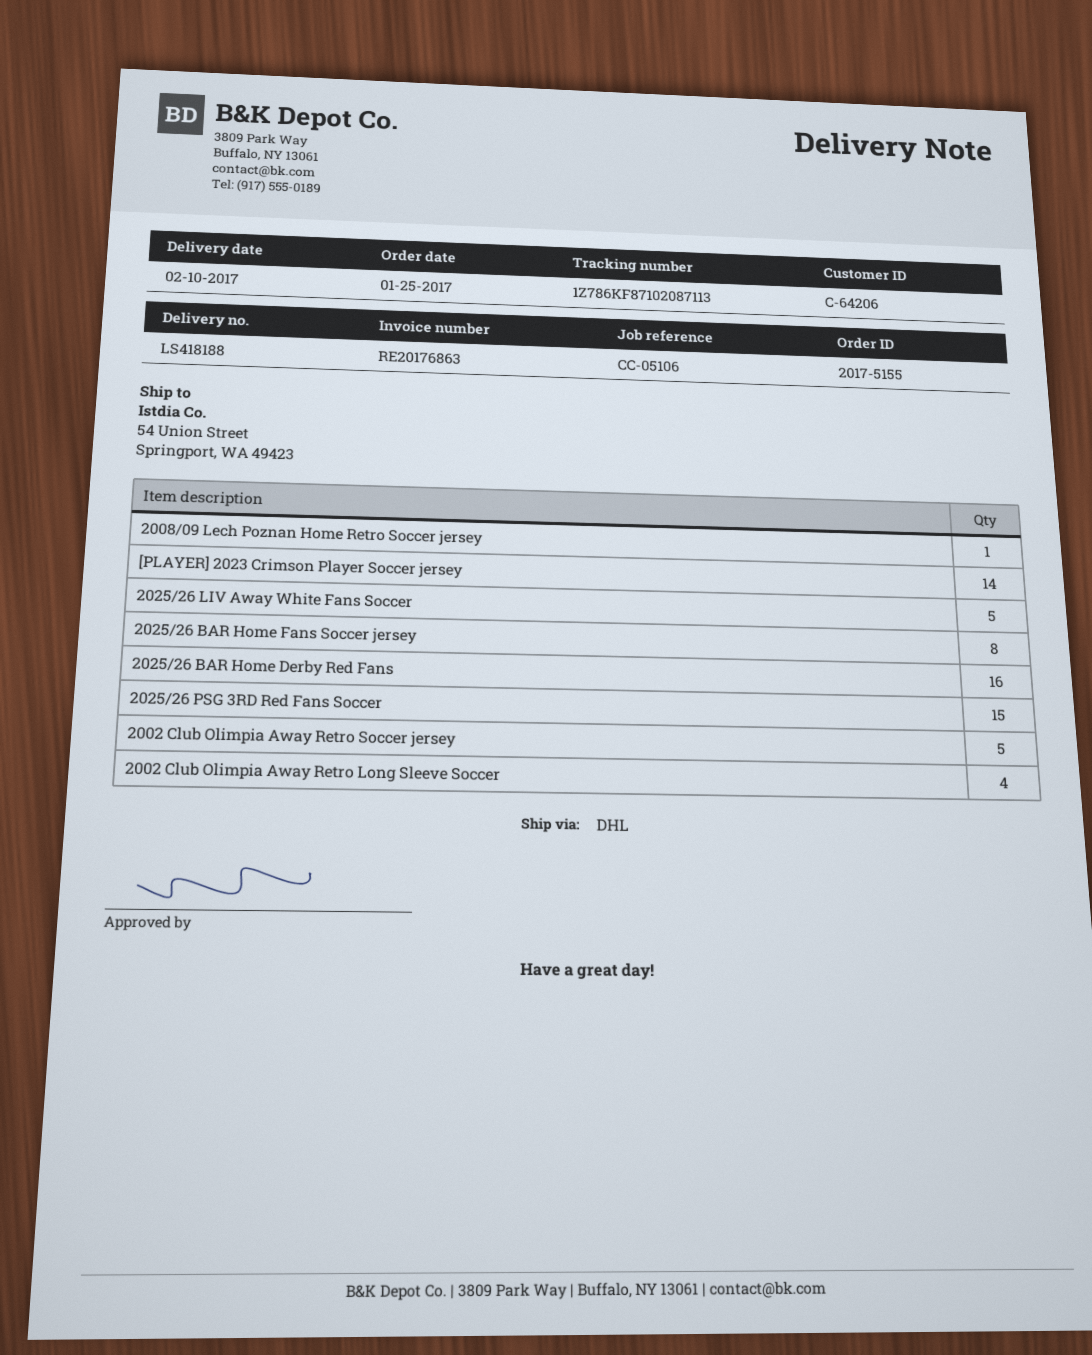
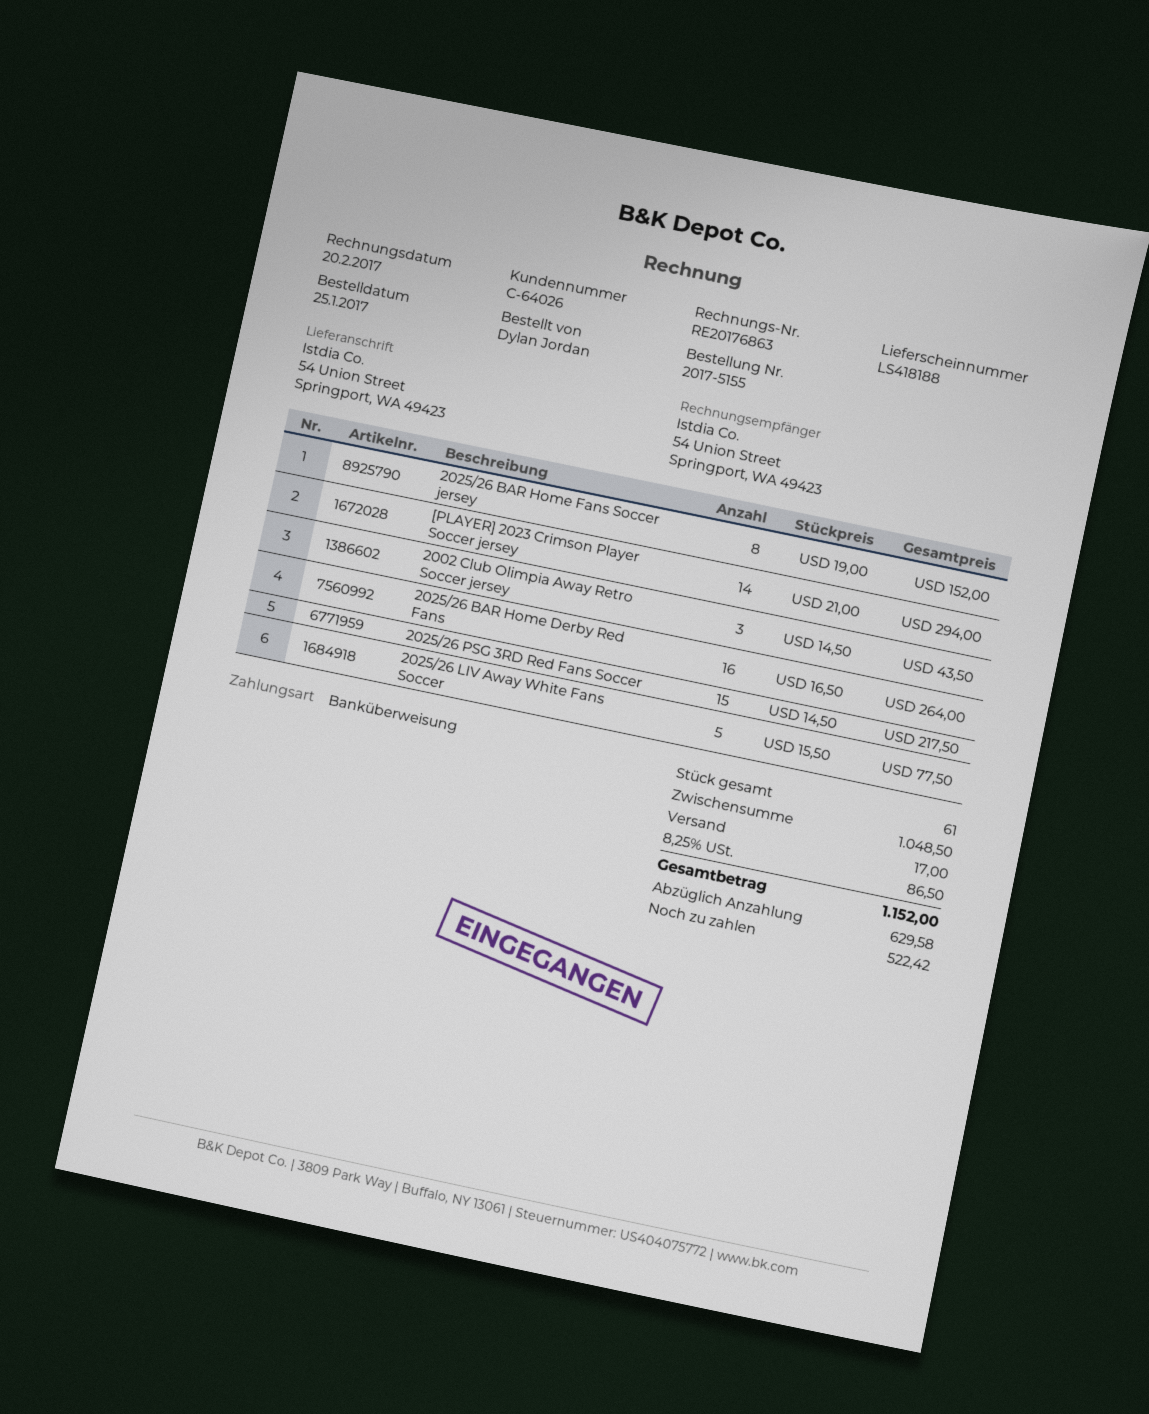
customer number: C-64206 -> C-64026
2008/09 Lech Poznan Home Retro Soccer jersey: 1 -> none
2002 Club Olimpia Away Retro Soccer jersey: 5 -> 3
2002 Club Olimpia Away Retro Long Sleeve Soccer: 4 -> none

